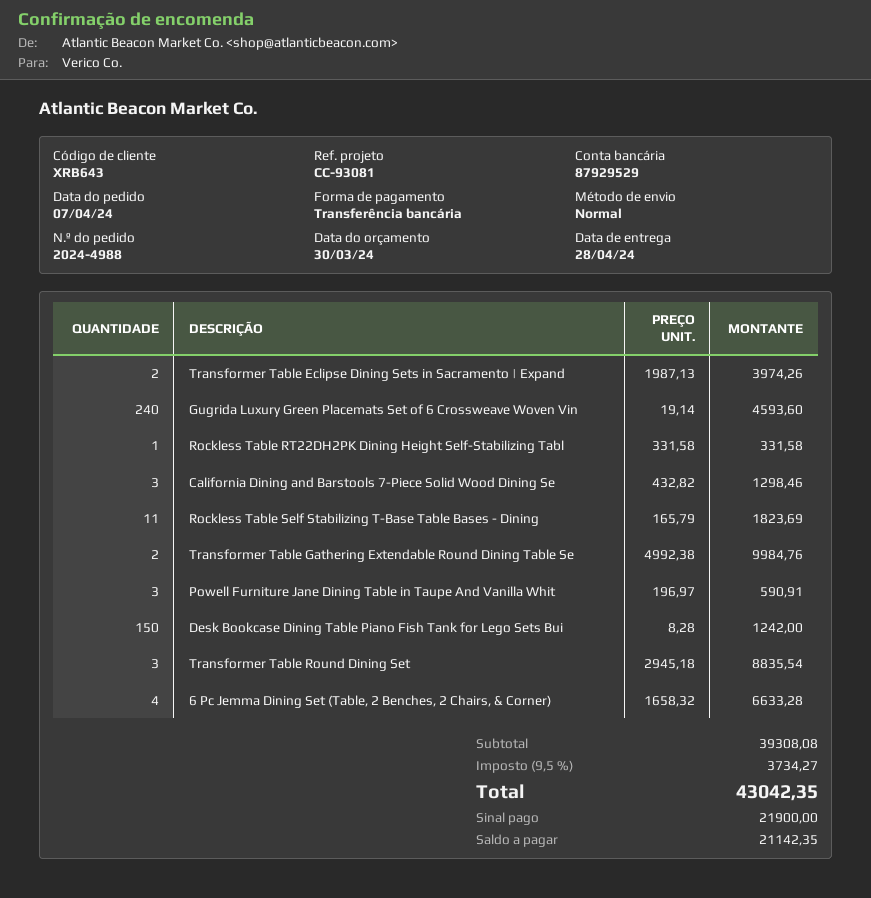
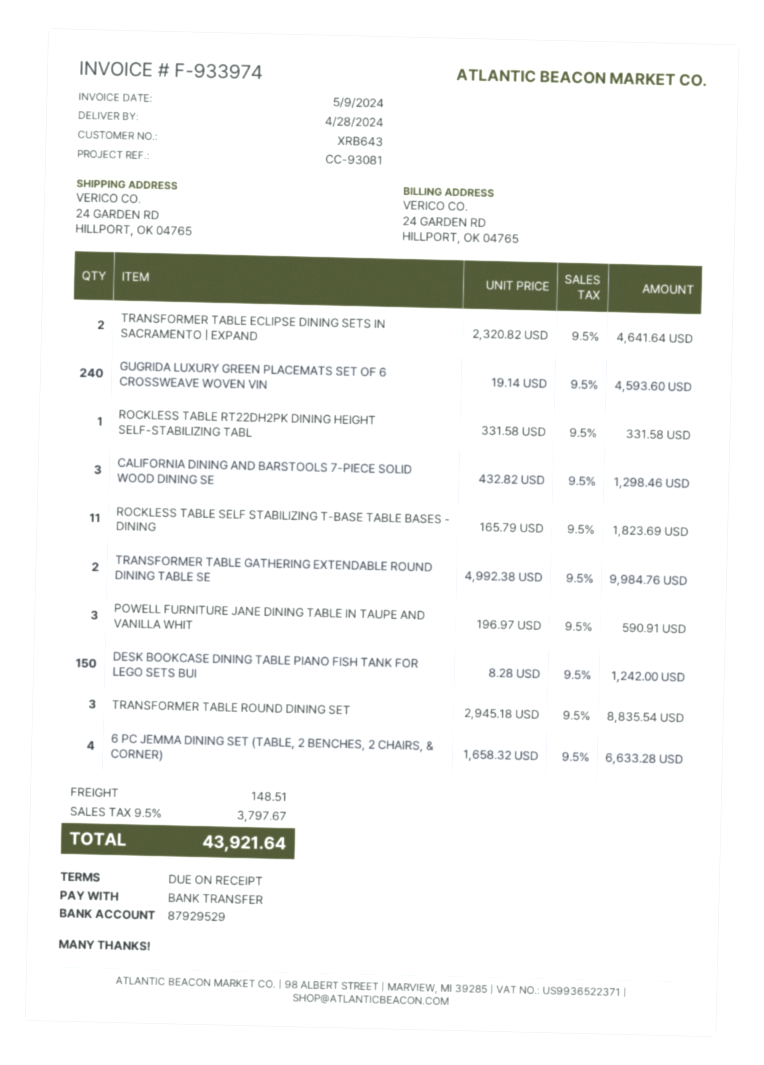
Transformer Table Eclipse Dining Sets in Sacramento | Expand: 2 x 1987.13 = 3974.26 -> 2 x 2320.82 = 4641.64
shipping: none -> 148.51
tax: 9.5% = 3734.27 -> 9.5% = 3797.67
total: 43042.35 -> 43921.64

